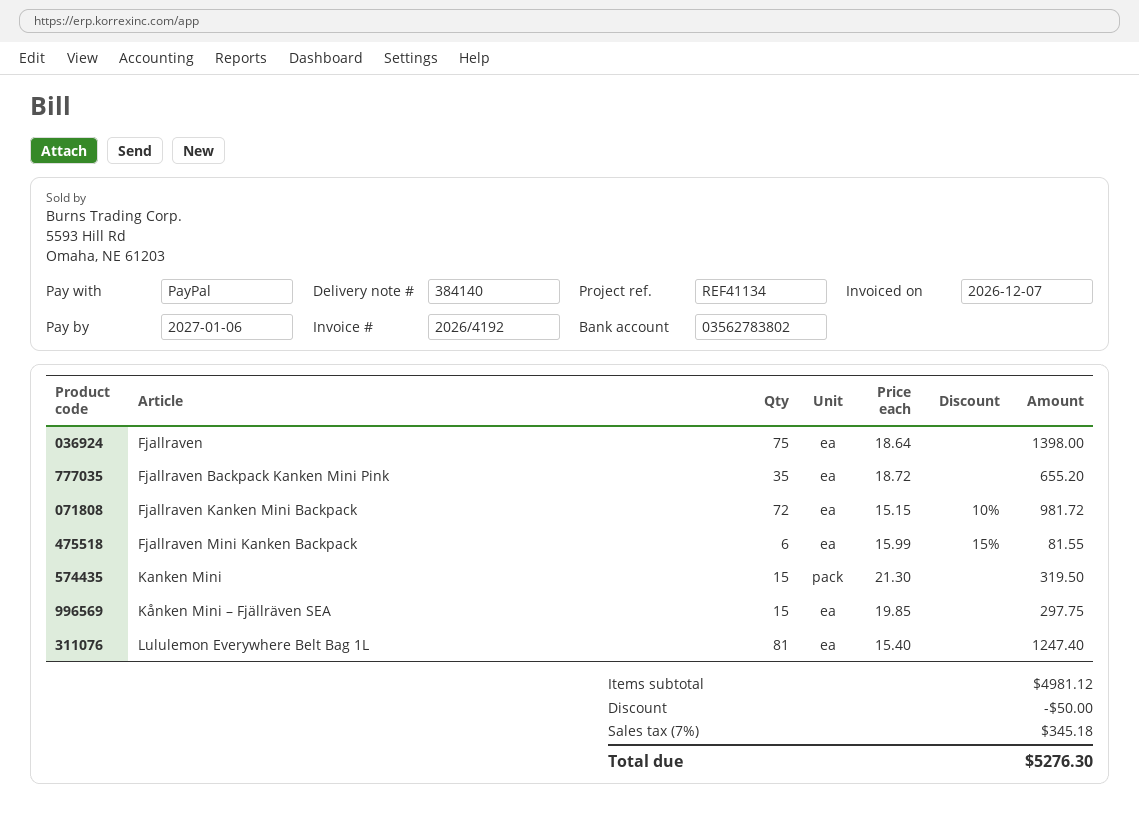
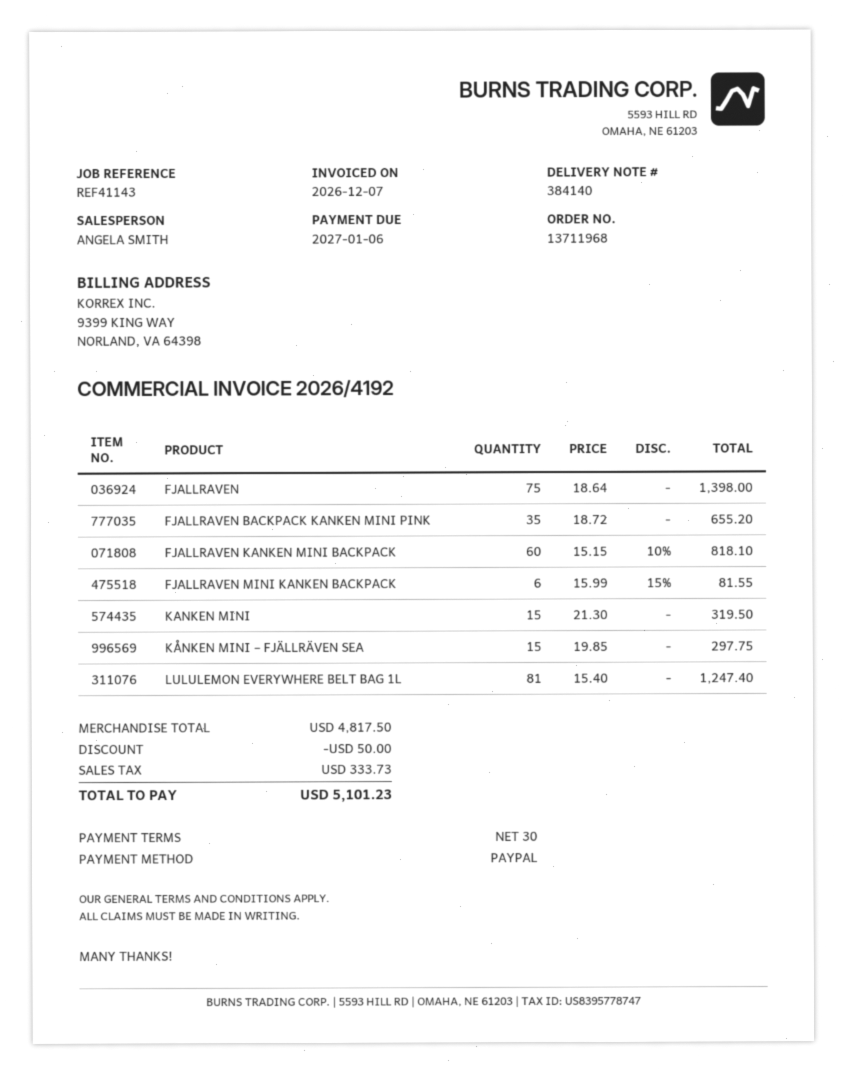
reference: REF41134 -> REF41143
Fjallraven Kanken Mini Backpack: 72 x 15.15 - 10% = 981.72 -> 60 x 15.15 - 10% = 818.10
subtotal: 4981.12 -> 4817.50
tax: 345.18 -> 333.73
total: 5276.30 -> 5101.23

